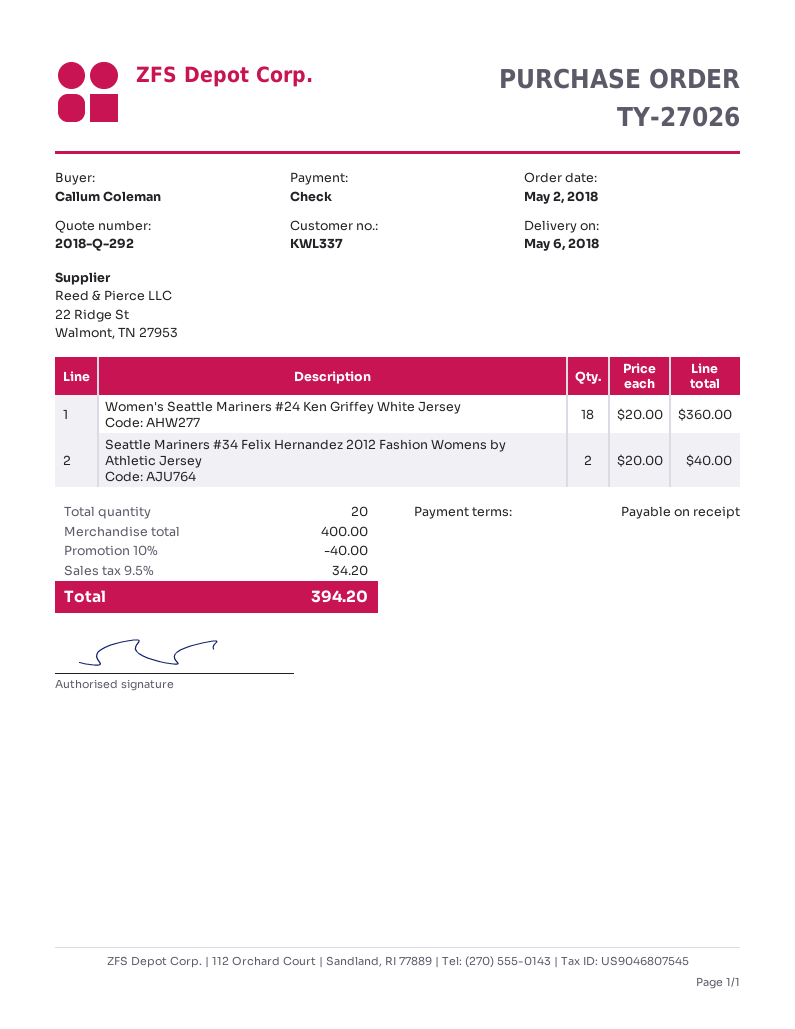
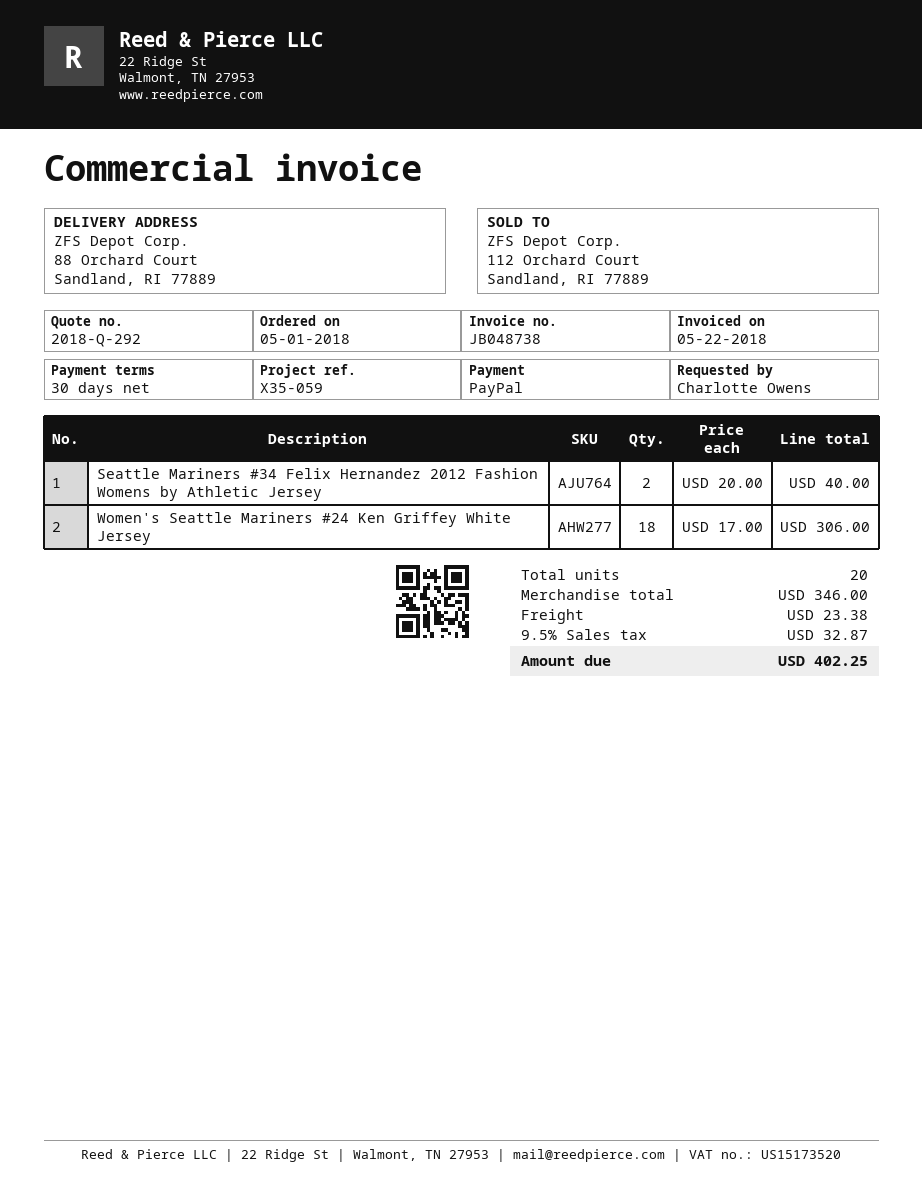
order date: 2018-05-02 -> 2018-05-01
payment terms: on receipt -> 30 days
ordered by: Callum Coleman -> Charlotte Owens
payment method: cheque -> PayPal
Women's Seattle Mariners #24 Ken Griffey White Jersey: 18 x 20.00 = 360.00 -> 18 x 17.00 = 306.00
subtotal: 400.00 -> 346.00
discount: 10% = 40.00 -> none
shipping: none -> 23.38
tax: 9.5% = 34.20 -> 9.5% = 32.87
total: 394.20 -> 402.25

